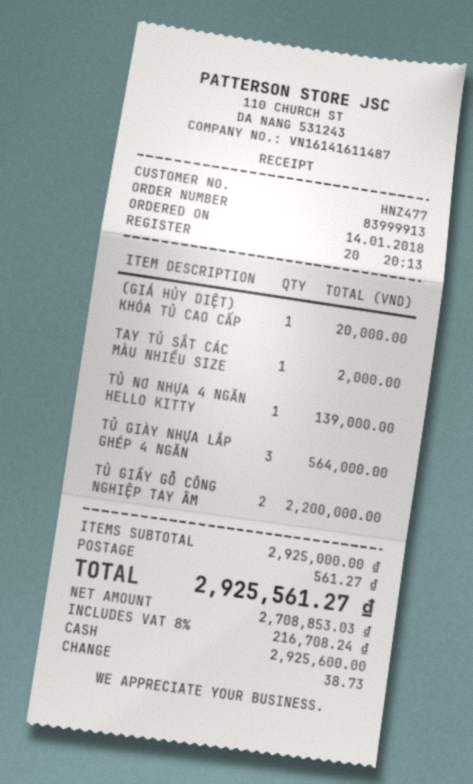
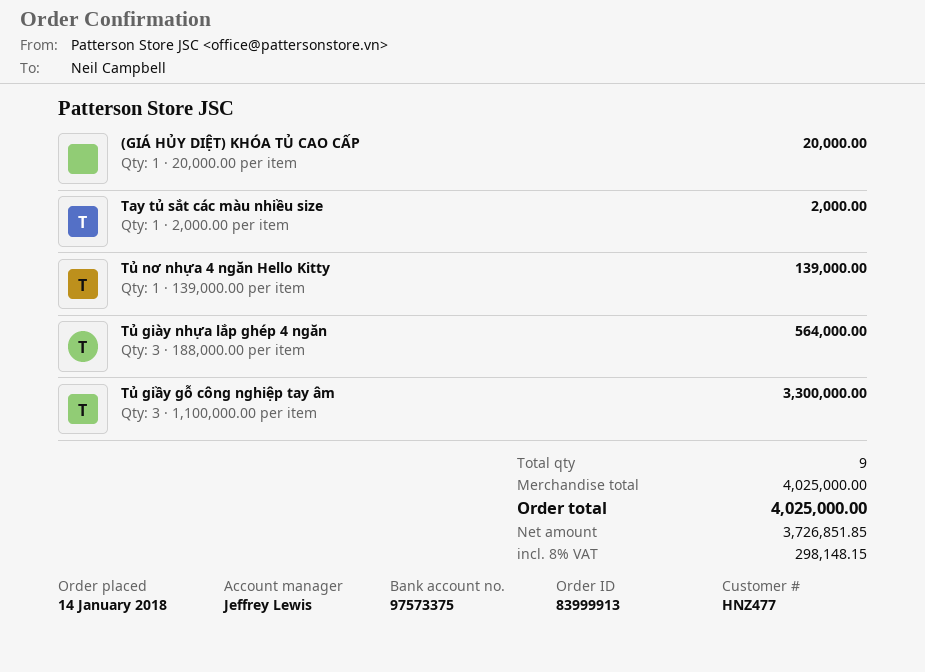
TỦ GIẦY GỖ CÔNG NGHIỆP TAY ÂM: 2 for 2200000.00 -> 3 for 3300000.00
subtotal: 2925000.00 -> 4025000.00
shipping: 561.27 -> none
net: 2708853.03 -> 3726851.85
tax: 8% = 216708.24 -> 8% = 298148.15
total: 2925561.27 -> 4025000.00

